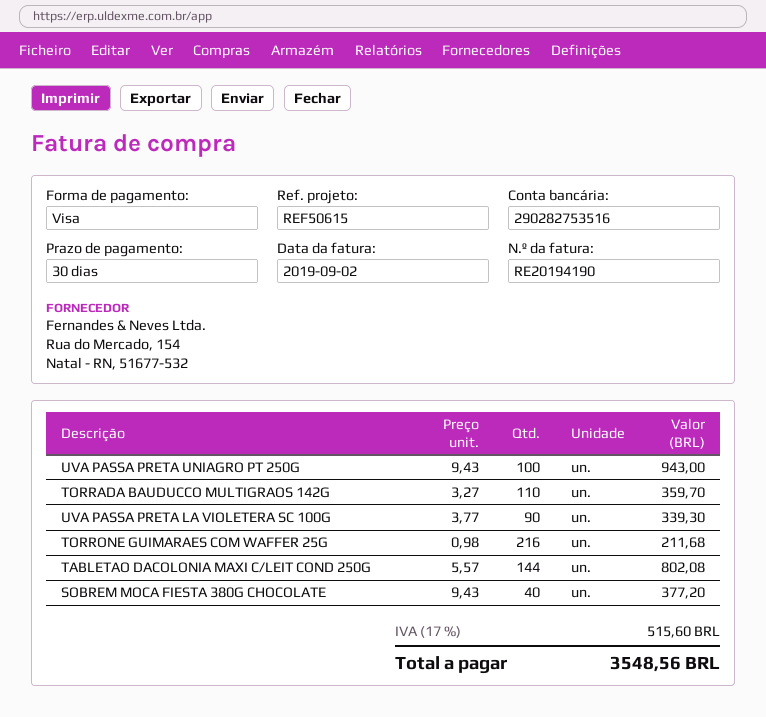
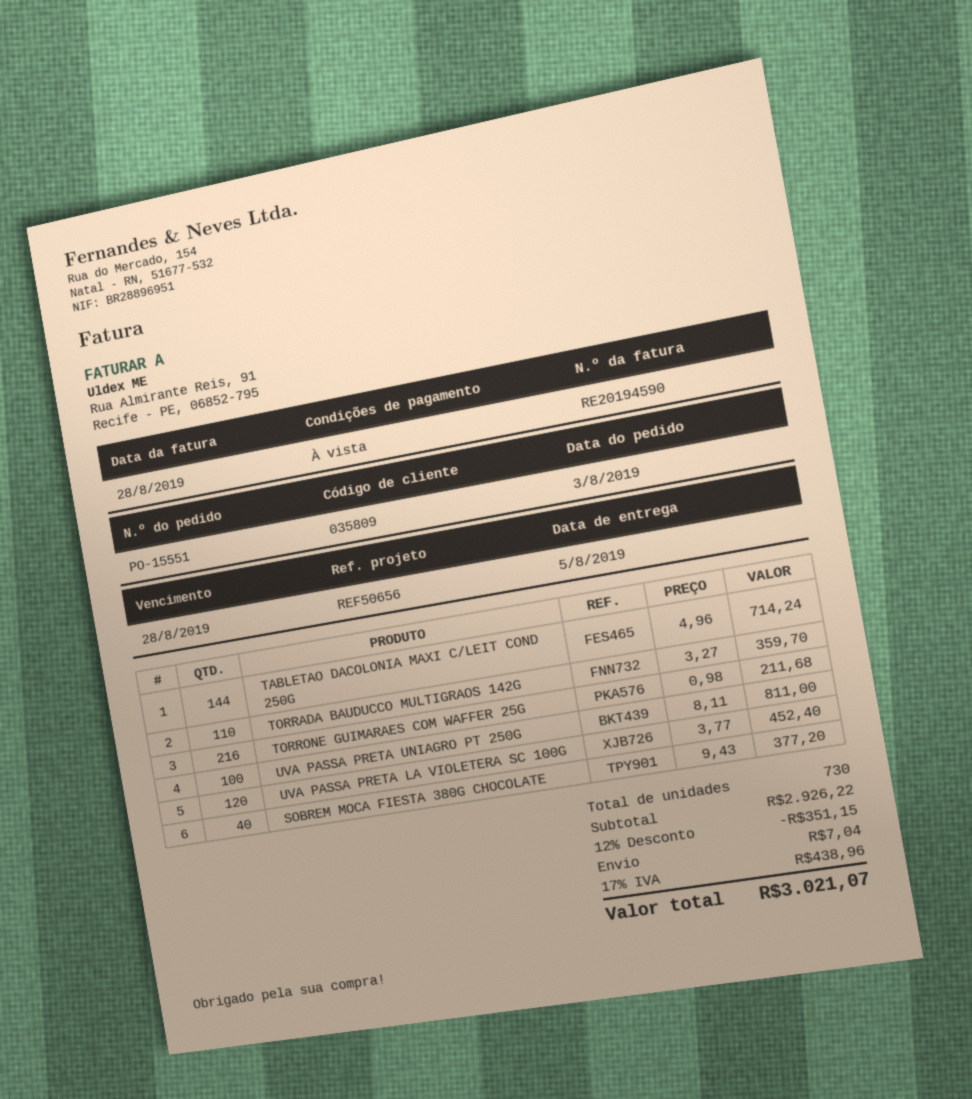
invoice number: RE20194190 -> RE20194590
invoice date: 2019-09-02 -> 2019-08-28
payment terms: 30 days -> on receipt
reference: REF50615 -> REF50656
UVA PASSA PRETA UNIAGRO PT 250G: 100 x 9.43 = 943.00 -> 100 x 8.11 = 811.00
UVA PASSA PRETA LA VIOLETERA SC 100G: 90 x 3.77 = 339.30 -> 120 x 3.77 = 452.40
TABLETAO DACOLONIA MAXI C/LEIT COND 250G: 144 x 5.57 = 802.08 -> 144 x 4.96 = 714.24
discount: none -> 12% = 351.15
shipping: none -> 7.04
tax: 17% = 515.60 -> 17% = 438.96
total: 3548.56 -> 3021.07

